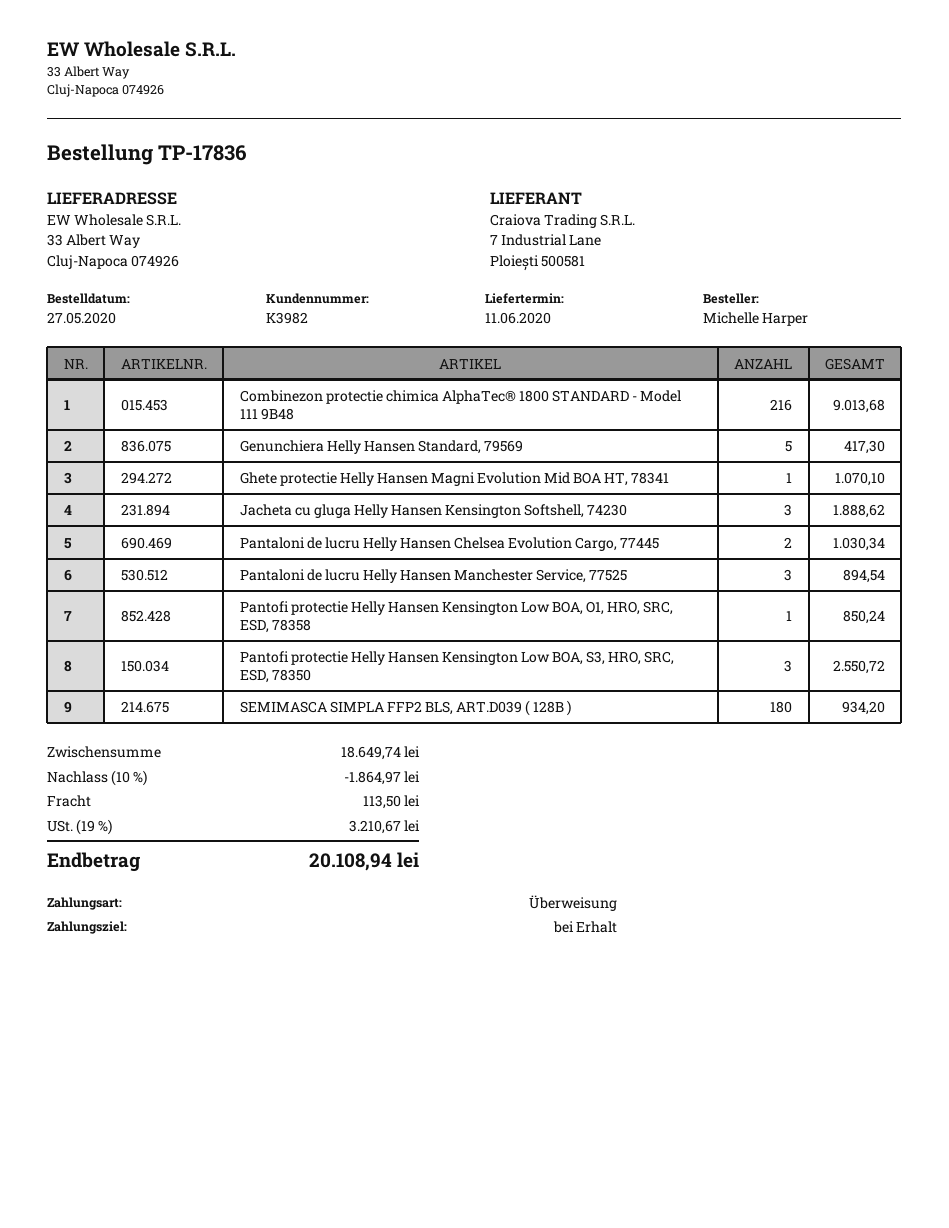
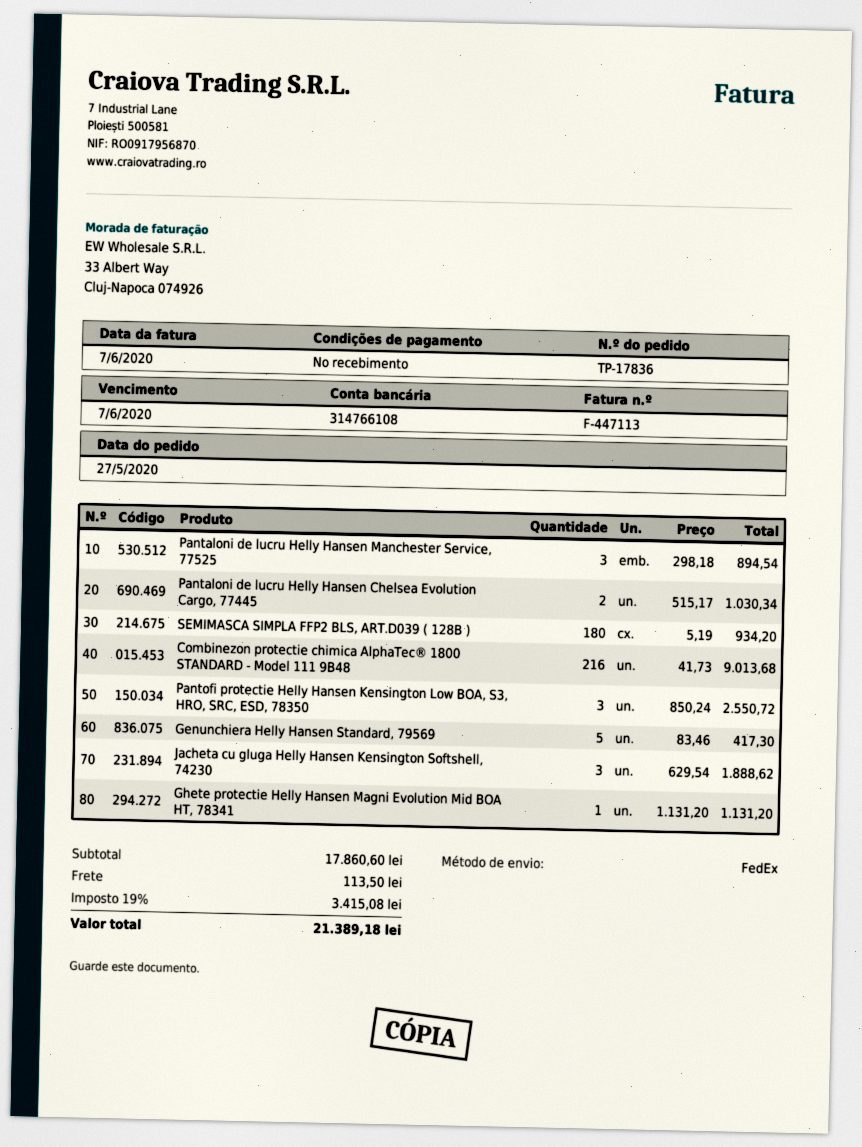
Ghete protectie Helly Hansen Magni Evolution Mid BOA HT, 78341: 1 for 1070.10 -> 1 for 1131.20
Pantofi protectie Helly Hansen Kensington Low BOA, O1, HRO, SRC, ESD, 78358: 1 for 850.24 -> none
subtotal: 18649.74 -> 17860.60
discount: 10% = 1864.97 -> none
tax: 19% = 3210.67 -> 19% = 3415.08
total: 20108.94 -> 21389.18

